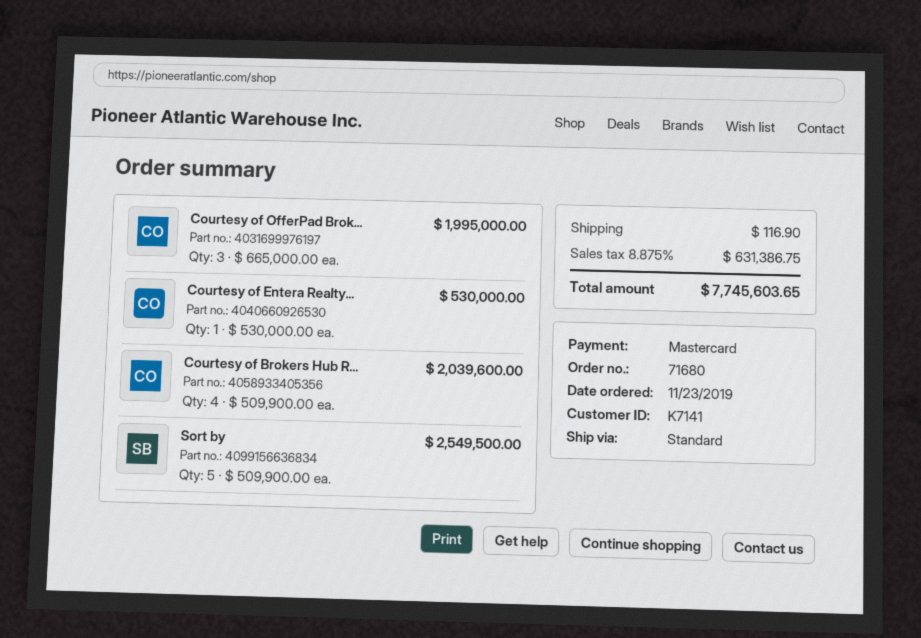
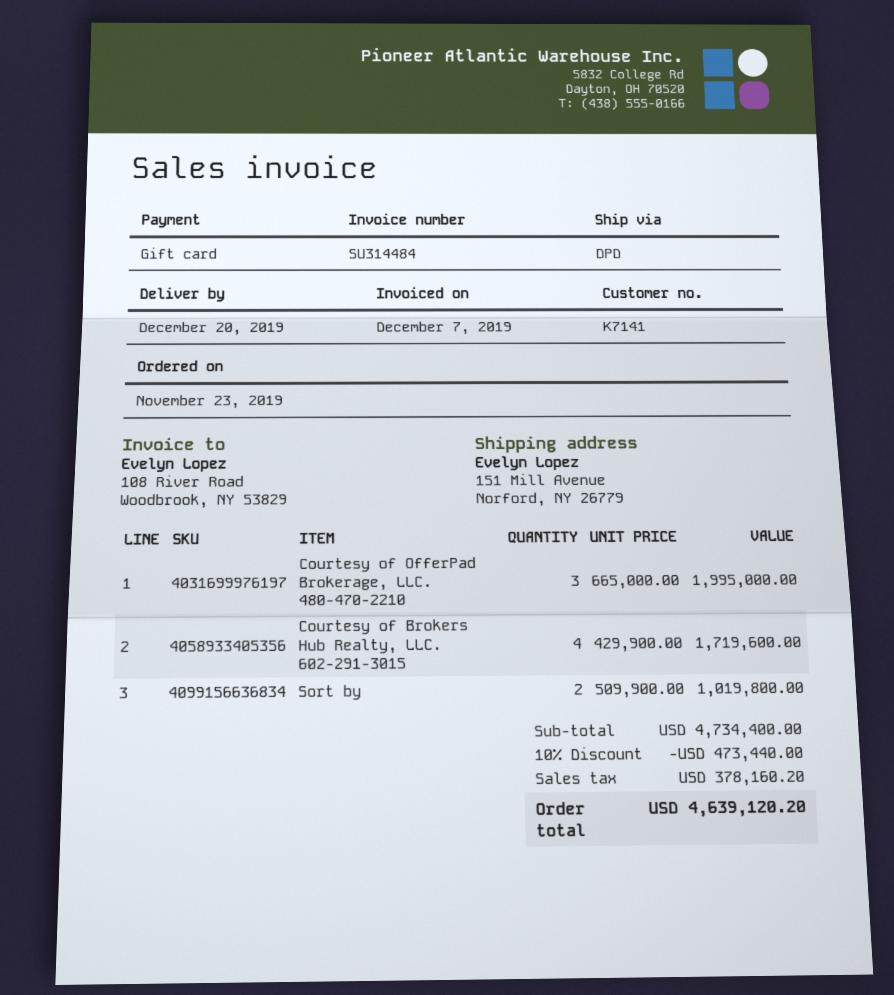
payment method: Mastercard -> gift card
shipping method: standard -> DPD
Courtesy of Entera Realty...: 1 x 530000.00 = 530000.00 -> none
Courtesy of Brokers Hub R...: 4 x 509900.00 = 2039600.00 -> 4 x 429900.00 = 1719600.00
Sort by: 5 x 509900.00 = 2549500.00 -> 2 x 509900.00 = 1019800.00
discount: none -> 10% = 473440.00
shipping: 116.90 -> none
tax: 631386.75 -> 378160.20
total: 7745603.65 -> 4639120.20

